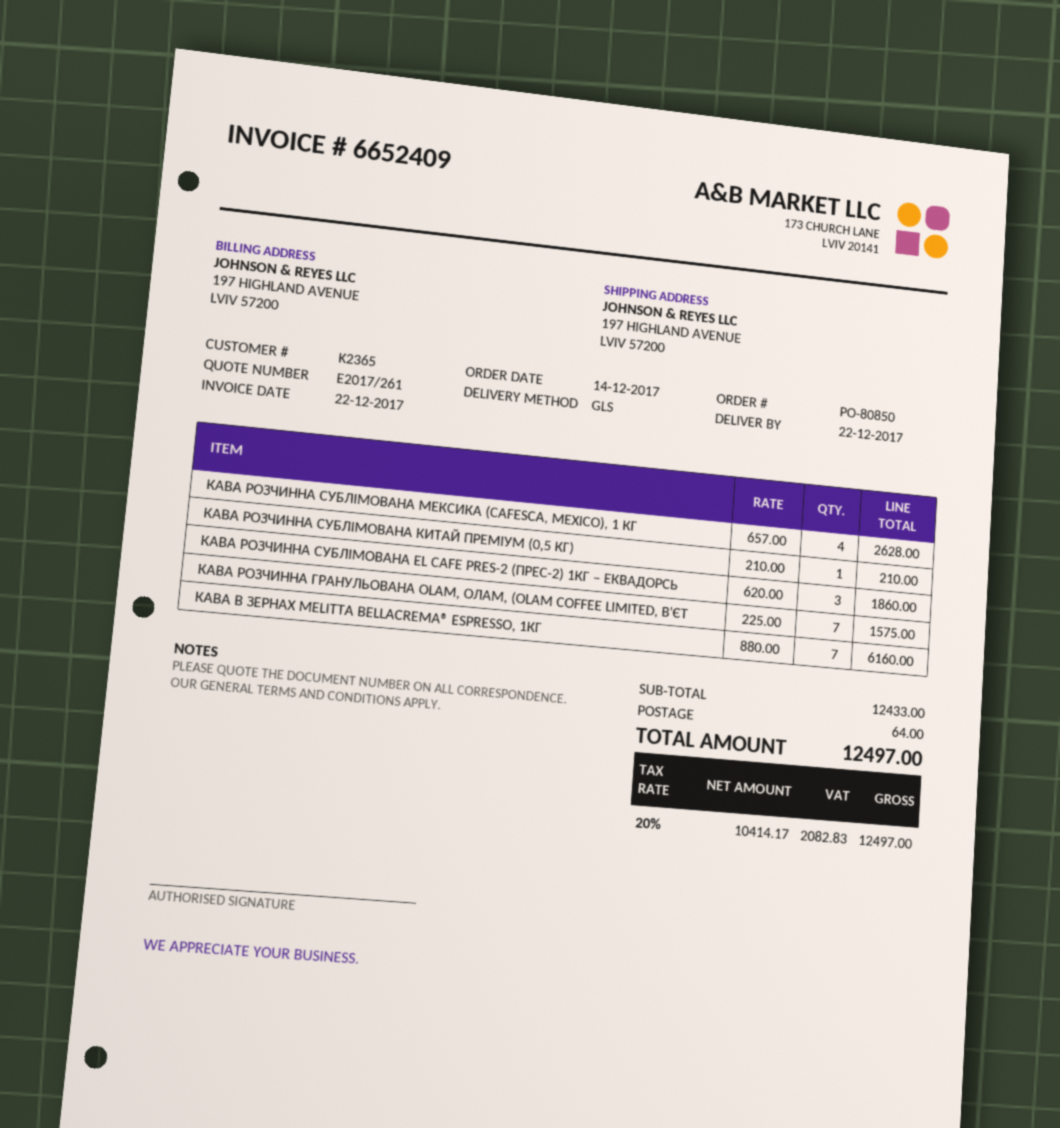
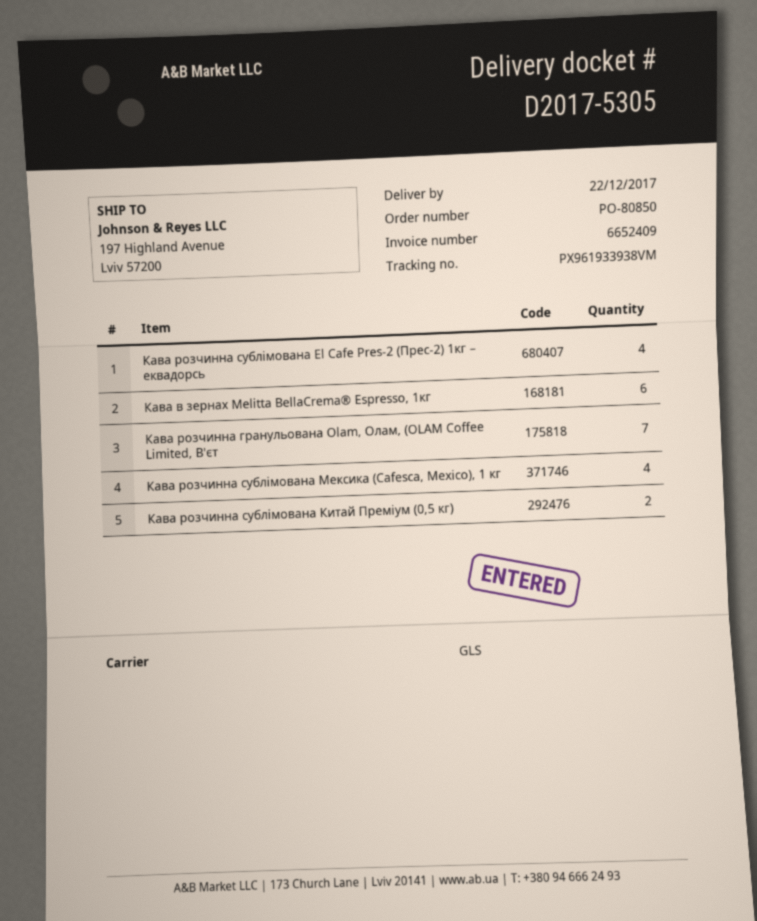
КАВА РОЗЧИННА СУБЛІМОВАНА КИТАЙ ПРЕМІУМ (0,5 КГ): 1 -> 2
КАВА РОЗЧИННА СУБЛІМОВАНА EL CAFE PRES-2 (ПРЕС-2) 1КГ – ЕКВАДОРСЬ: 3 -> 4
КАВА В ЗЕРНАХ MELITTA BELLACREMA® ESPRESSO, 1КГ: 7 -> 6

